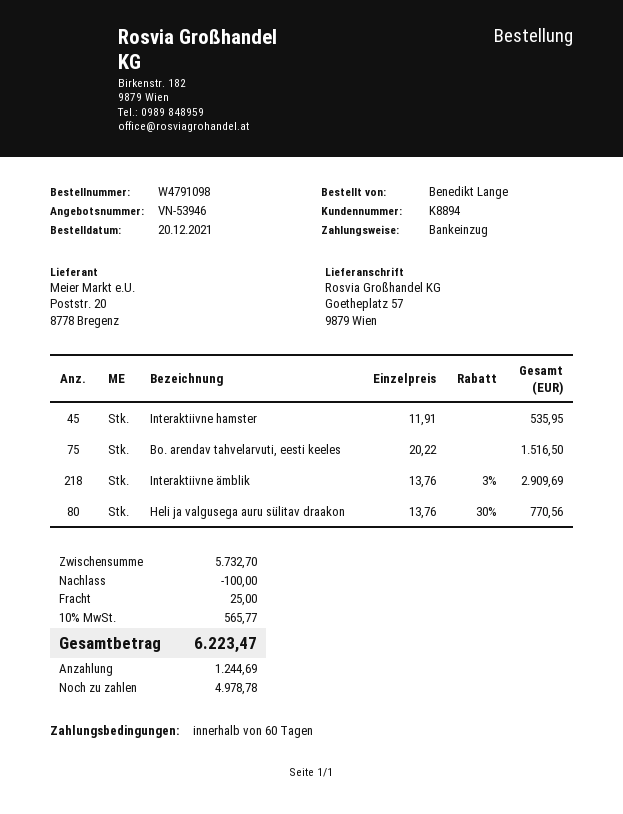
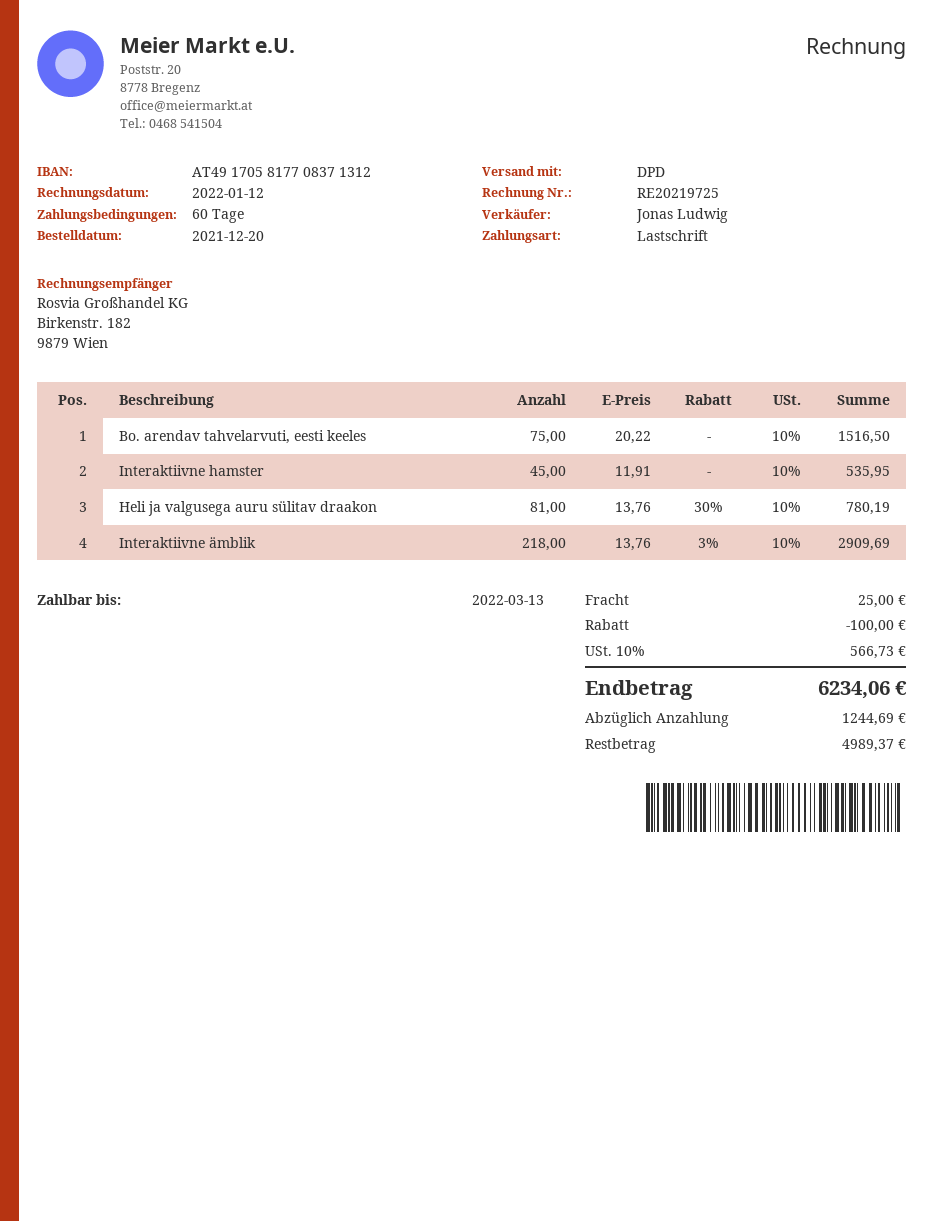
Heli ja valgusega auru sülitav draakon: 80 x 13.76 - 30% = 770.56 -> 81 x 13.76 - 30% = 780.19
tax: 10% = 565.77 -> 10% = 566.73
total: 6223.47 -> 6234.06
balance: 4978.78 -> 4989.37

